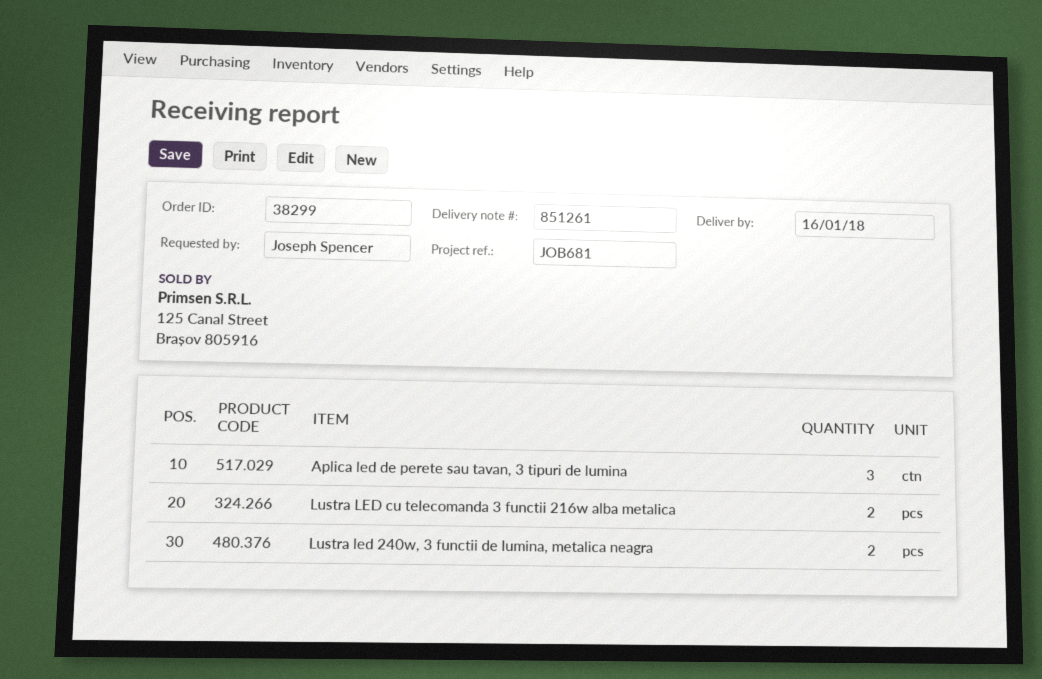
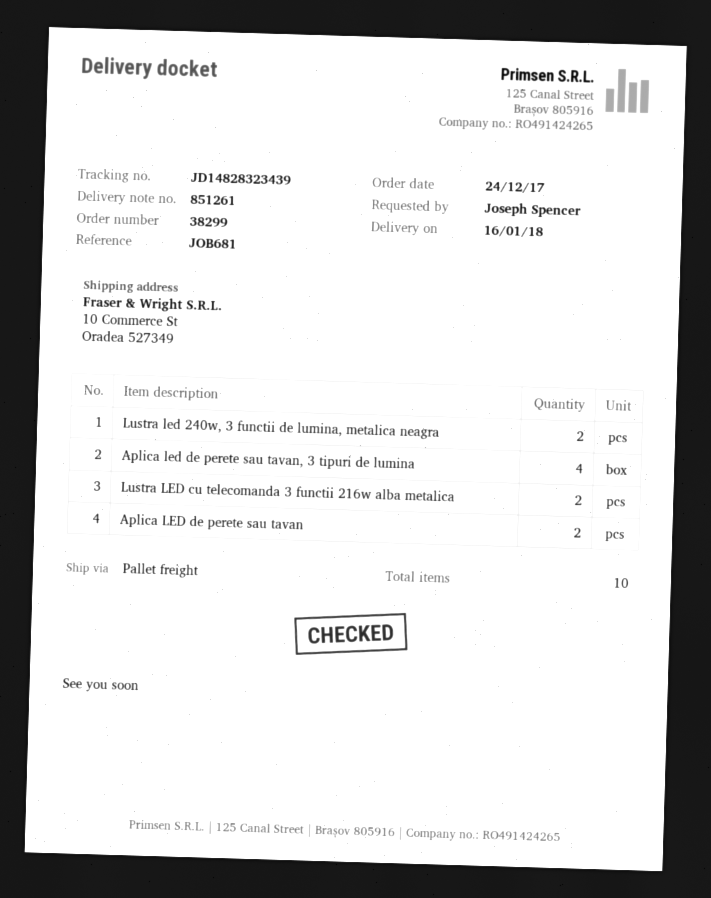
Aplica led de perete sau tavan, 3 tipuri de lumina: 3 -> 4
Aplica LED de perete sau tavan: none -> 2

